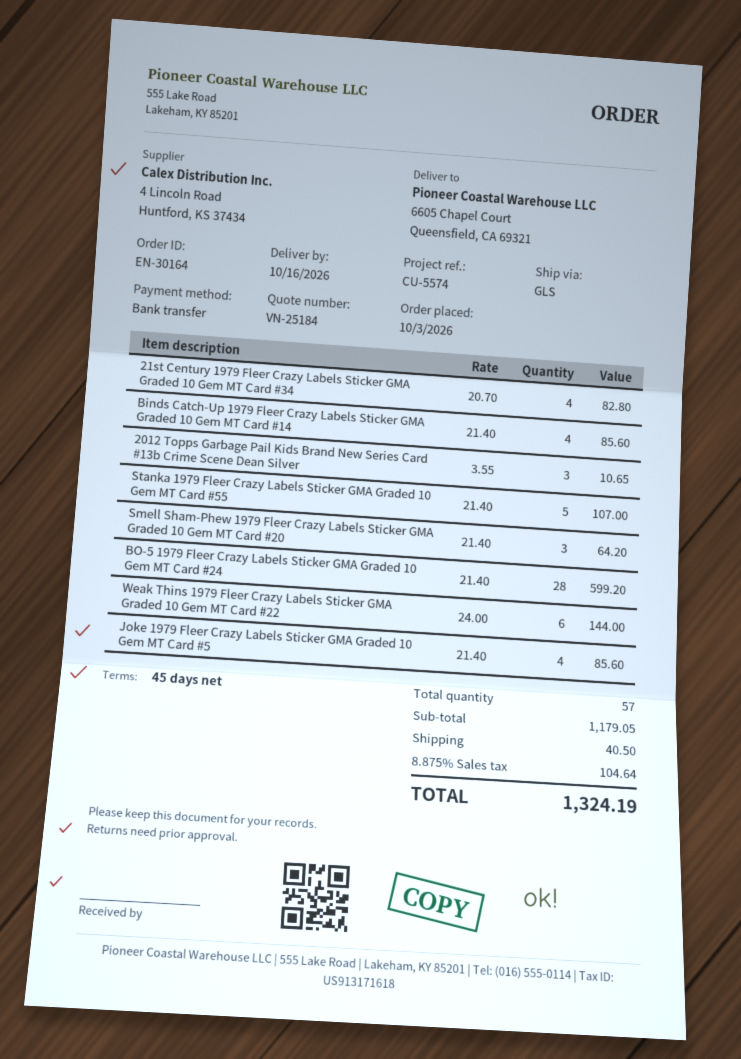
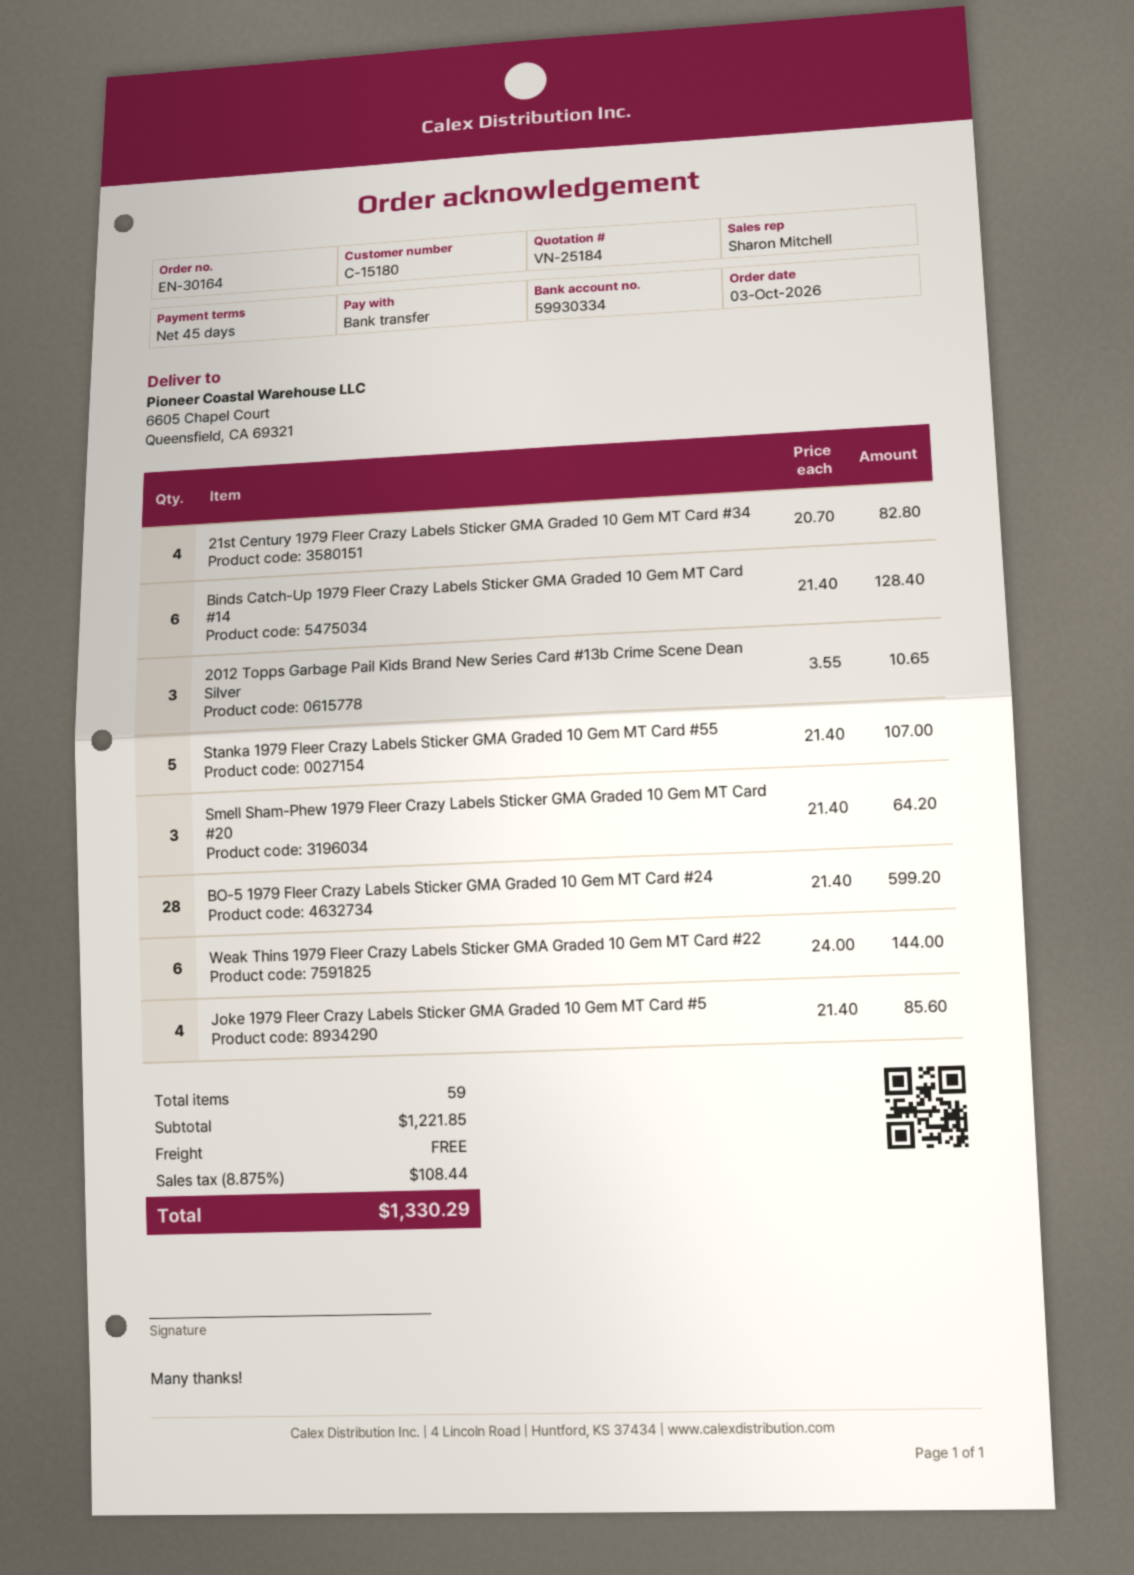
Binds Catch-Up 1979 Fleer Crazy Labels Sticker GMA Graded 10 Gem MT Card #14: 4 x 21.40 = 85.60 -> 6 x 21.40 = 128.40
total quantity: 57 -> 59
subtotal: 1179.05 -> 1221.85
shipping: 40.50 -> 0.00
tax: 8.875% = 104.64 -> 8.875% = 108.44
total: 1324.19 -> 1330.29

